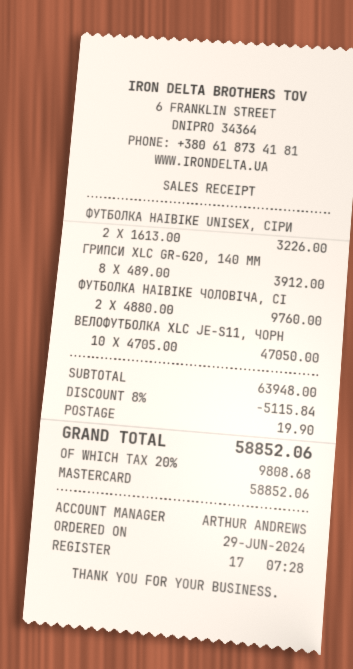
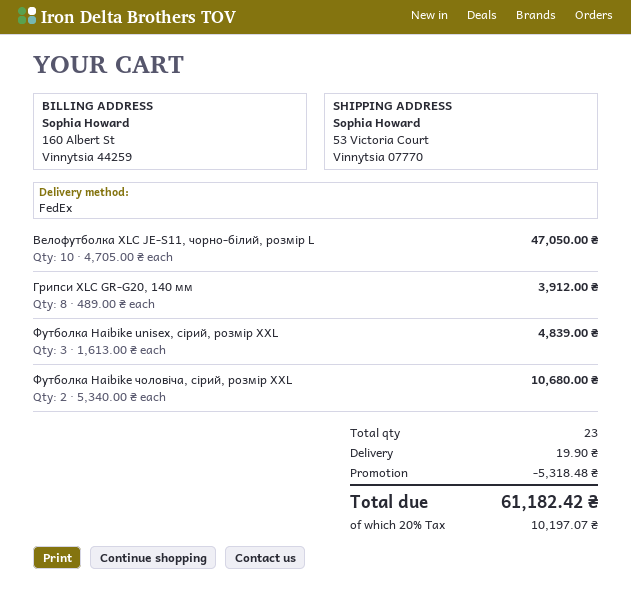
ФУТБОЛКА HAIBIKE UNISEX, СІРИ: 2 x 1613.00 = 3226.00 -> 3 x 1613.00 = 4839.00
ФУТБОЛКА HAIBIKE ЧОЛОВІЧА, СІ: 2 x 4880.00 = 9760.00 -> 2 x 5340.00 = 10680.00
discount: 5115.84 -> 5318.48
tax: 20% = 9808.68 -> 20% = 10197.07
total: 58852.06 -> 61182.42

